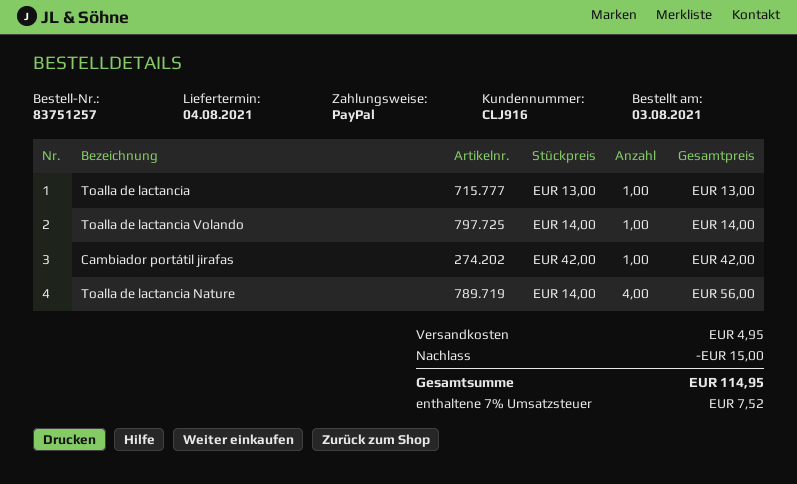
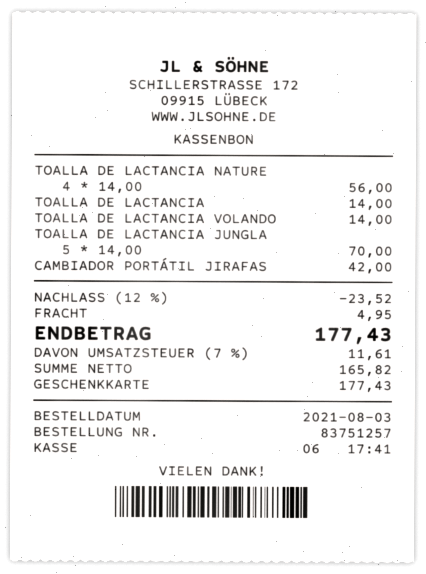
payment method: PayPal -> gift card
Toalla de lactancia: 1 x 13.00 = 13.00 -> 1 x 14.00 = 14.00
TOALLA DE LACTANCIA JUNGLA: none -> 5 x 14.00 = 70.00
discount: 15.00 -> 23.52
tax: 7% = 7.52 -> 7% = 11.61
total: 114.95 -> 177.43

